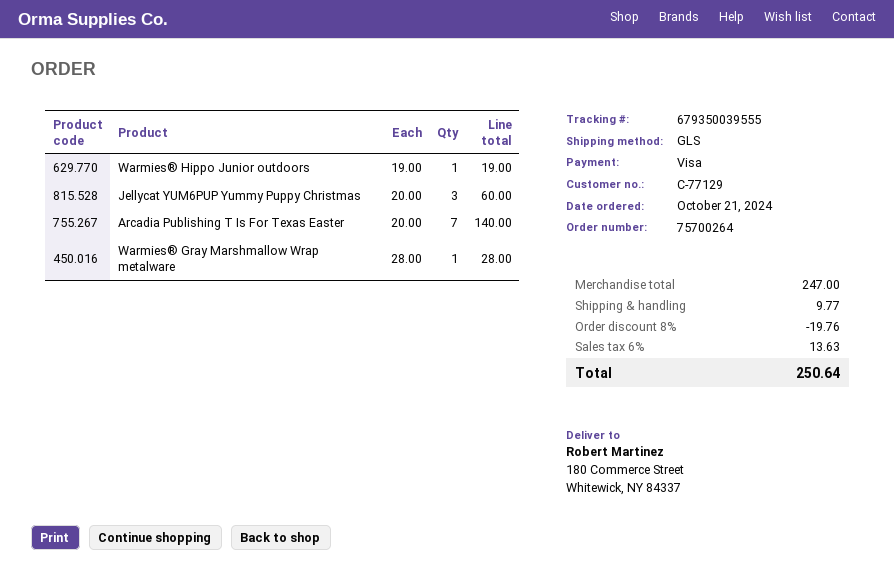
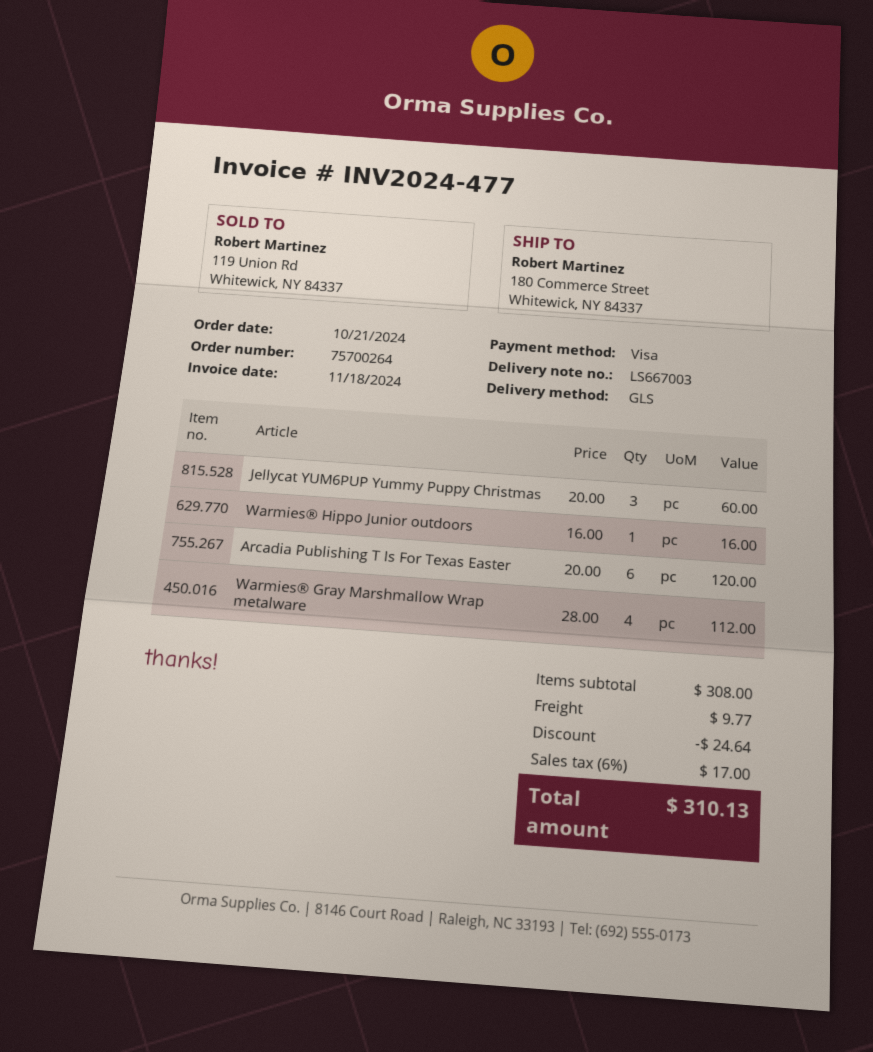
Warmies® Hippo Junior outdoors: 1 x 19.00 = 19.00 -> 1 x 16.00 = 16.00
Arcadia Publishing T Is For Texas Easter: 7 x 20.00 = 140.00 -> 6 x 20.00 = 120.00
Warmies® Gray Marshmallow Wrap metalware: 1 x 28.00 = 28.00 -> 4 x 28.00 = 112.00
subtotal: 247.00 -> 308.00
discount: 19.76 -> 24.64
tax: 6% = 13.63 -> 6% = 17.00
total: 250.64 -> 310.13

